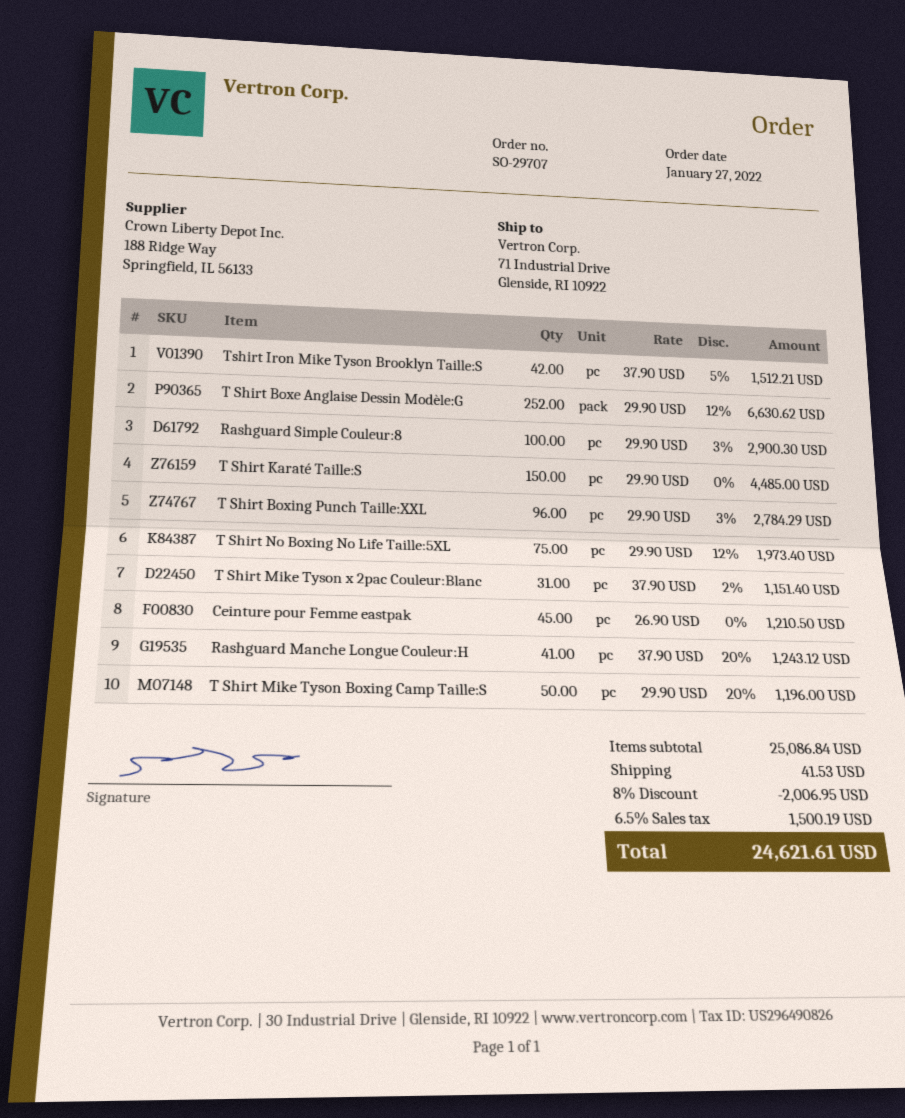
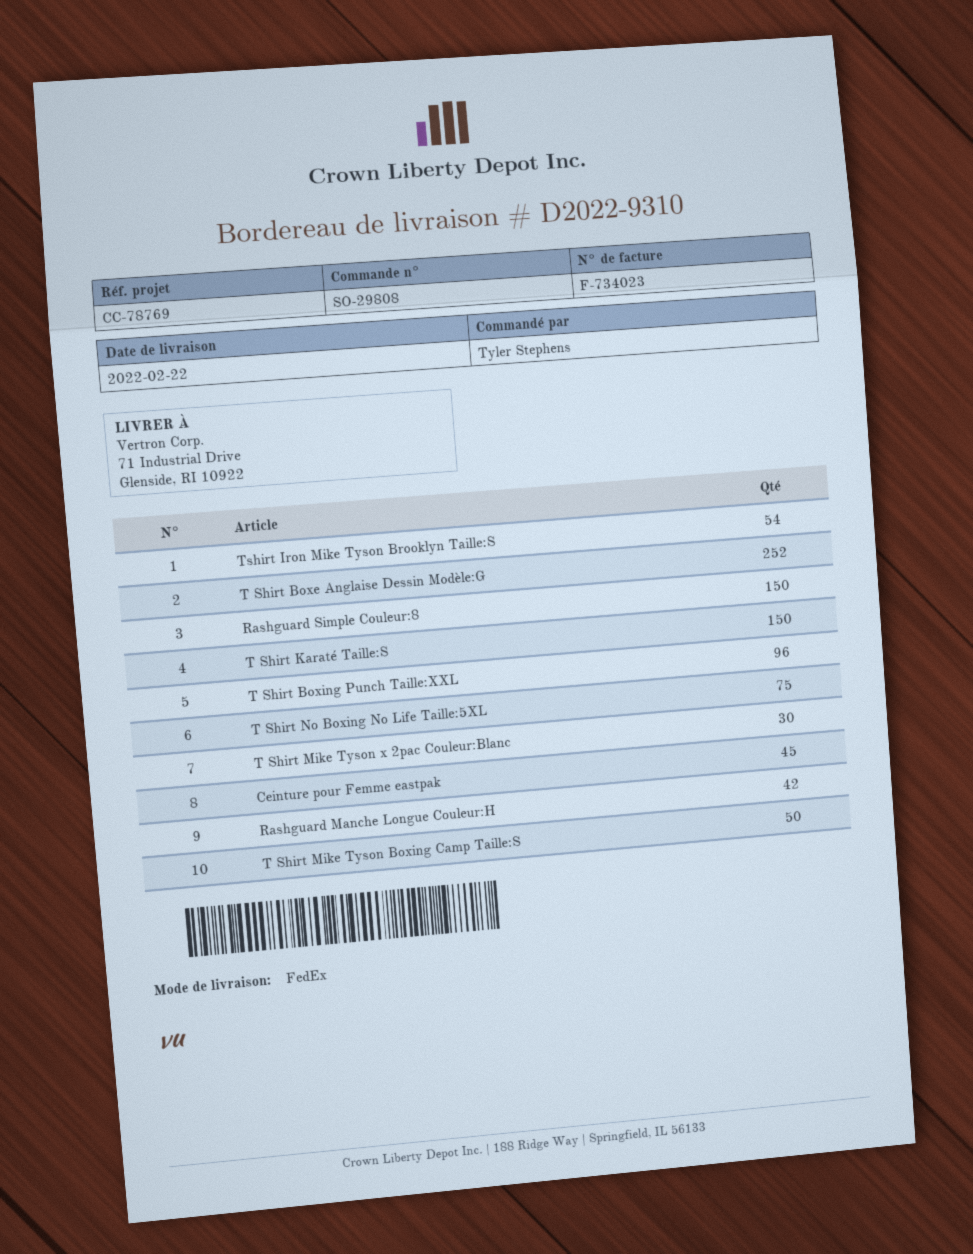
order number: SO-29707 -> SO-29808
Tshirt Iron Mike Tyson Brooklyn Taille:S: 42 -> 54
Rashguard Simple Couleur:8: 100 -> 150
T Shirt Mike Tyson x 2pac Couleur:Blanc: 31 -> 30
Rashguard Manche Longue Couleur:H: 41 -> 42

